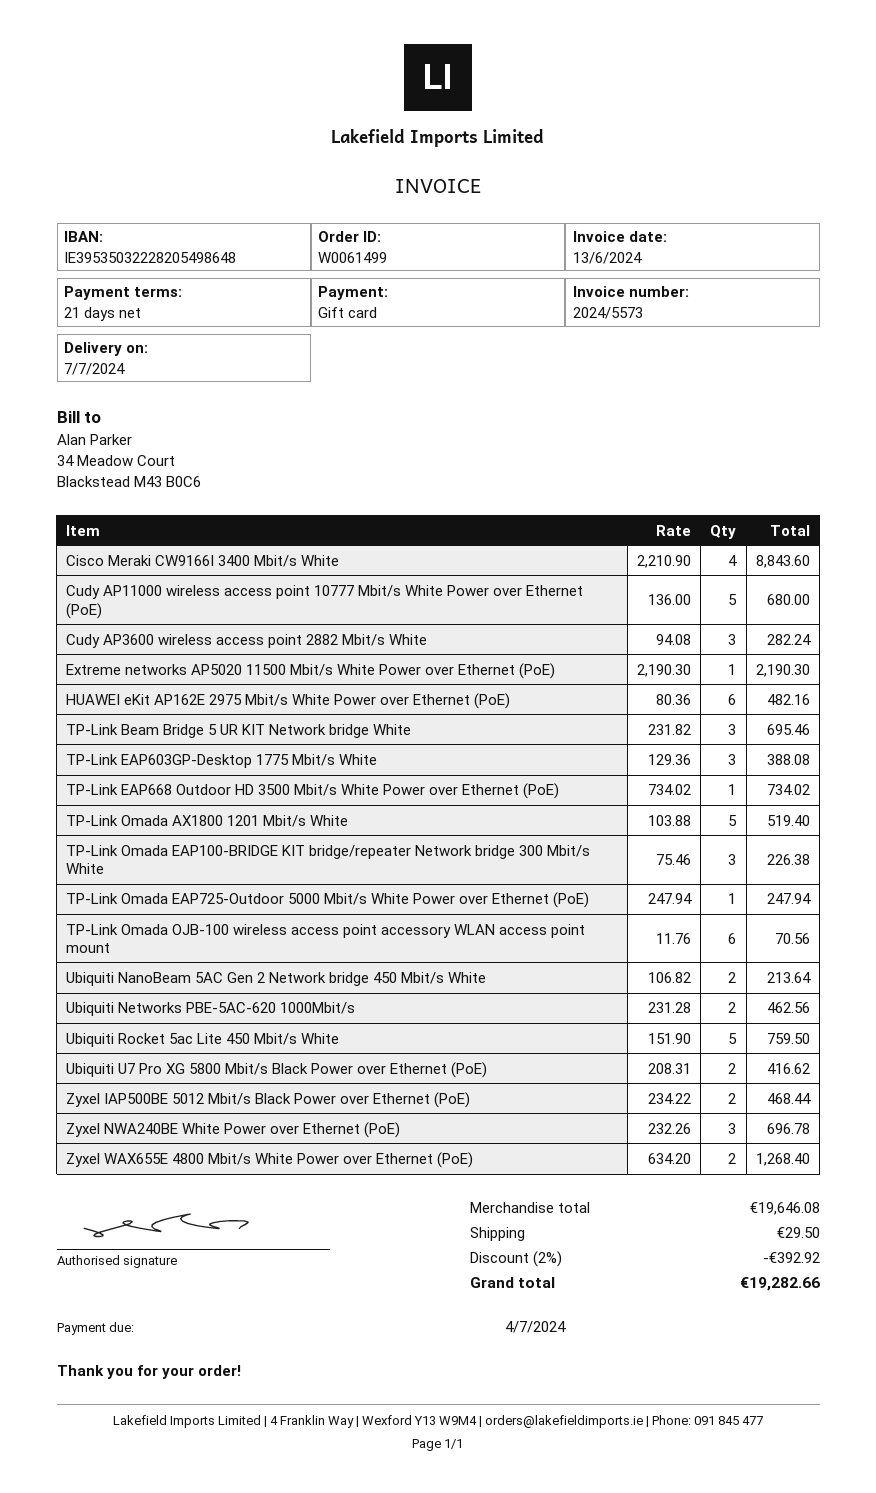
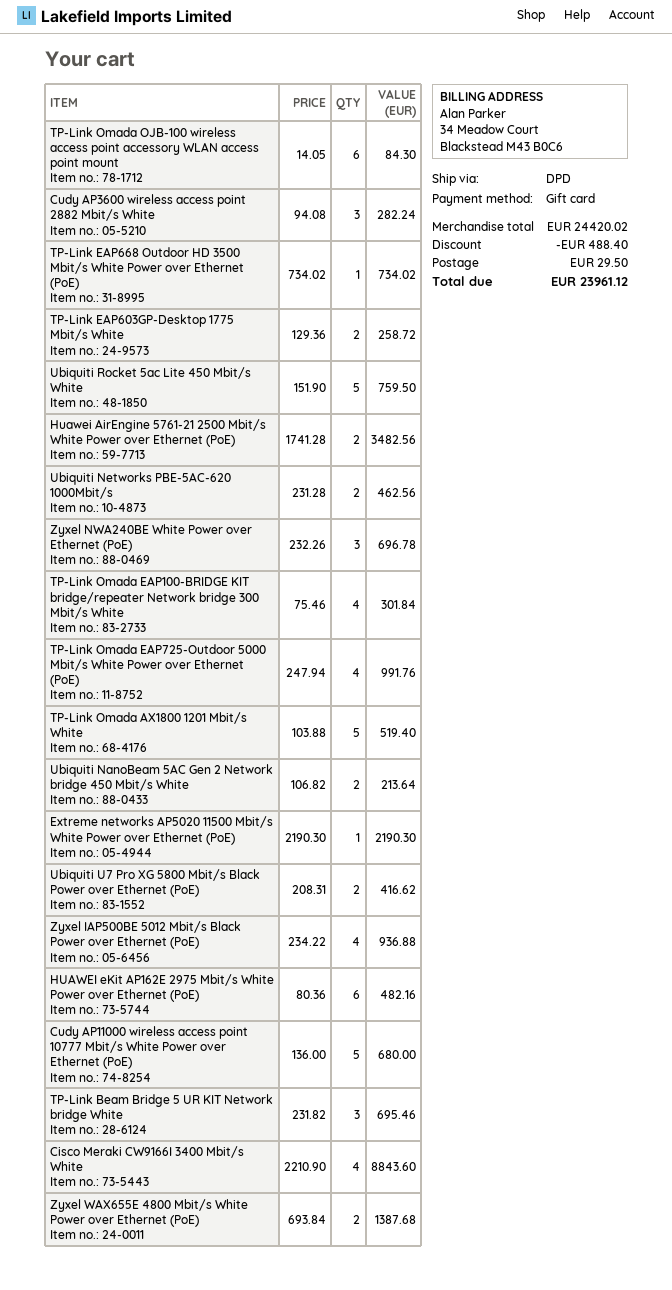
TP-Link EAP603GP-Desktop 1775 Mbit/s White: 3 x 129.36 = 388.08 -> 2 x 129.36 = 258.72
TP-Link Omada EAP100-BRIDGE KIT bridge/repeater Network bridge 300 Mbit/s White: 3 x 75.46 = 226.38 -> 4 x 75.46 = 301.84
TP-Link Omada EAP725-Outdoor 5000 Mbit/s White Power over Ethernet (PoE): 1 x 247.94 = 247.94 -> 4 x 247.94 = 991.76
TP-Link Omada OJB-100 wireless access point accessory WLAN access point mount: 6 x 11.76 = 70.56 -> 6 x 14.05 = 84.30
Zyxel IAP500BE 5012 Mbit/s Black Power over Ethernet (PoE): 2 x 234.22 = 468.44 -> 4 x 234.22 = 936.88
Zyxel WAX655E 4800 Mbit/s White Power over Ethernet (PoE): 2 x 634.20 = 1268.40 -> 2 x 693.84 = 1387.68
Huawei AirEngine 5761-21 2500 Mbit/s White Power over Ethernet (PoE): none -> 2 x 1741.28 = 3482.56
subtotal: 19646.08 -> 24420.02
discount: 392.92 -> 488.40
total: 19282.66 -> 23961.12

